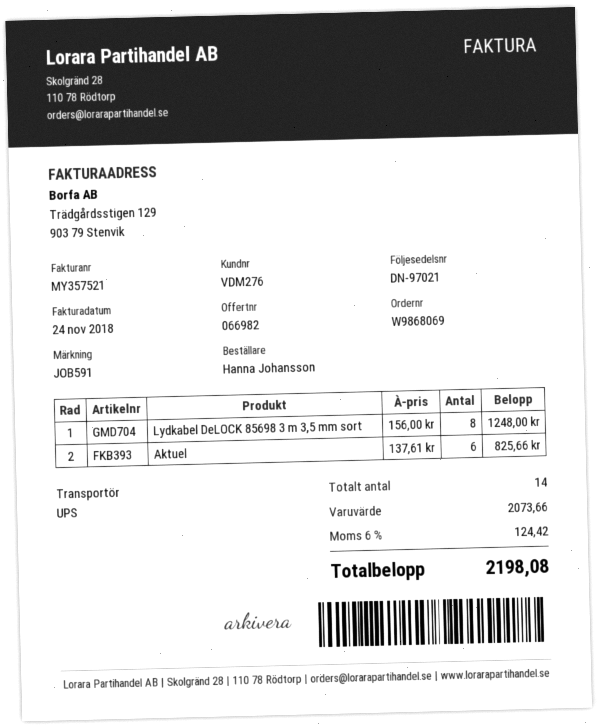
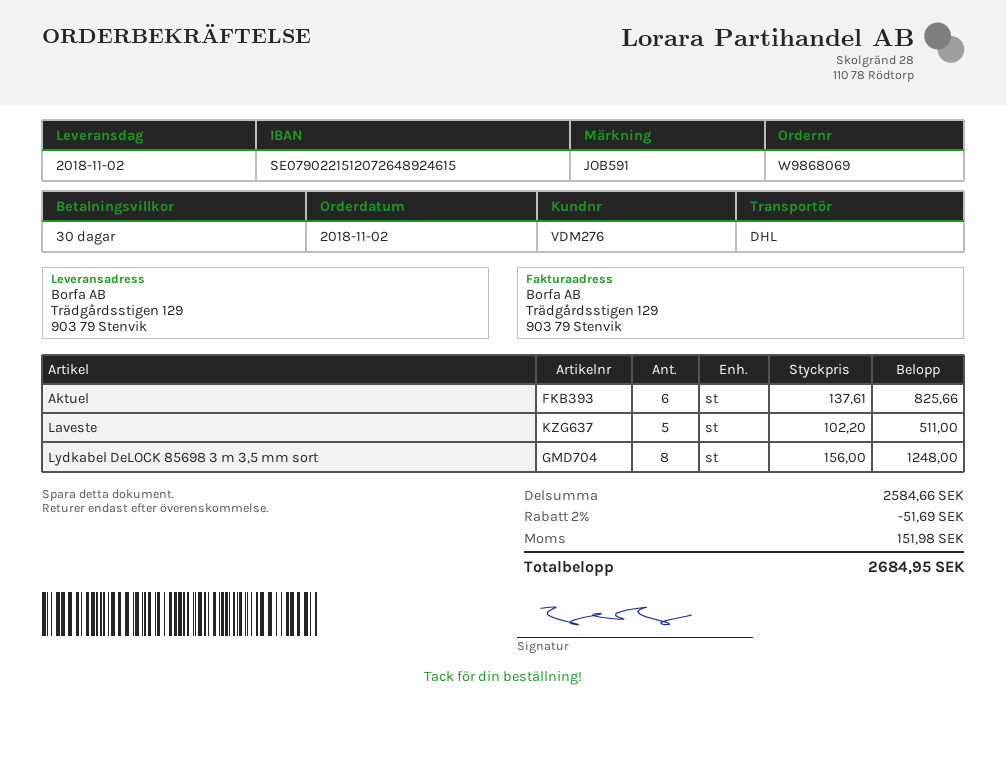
shipping method: UPS -> DHL
Laveste: none -> 5 x 102.20 = 511.00
subtotal: 2073.66 -> 2584.66
discount: none -> 2% = 51.69
tax: 124.42 -> 151.98
total: 2198.08 -> 2684.95

